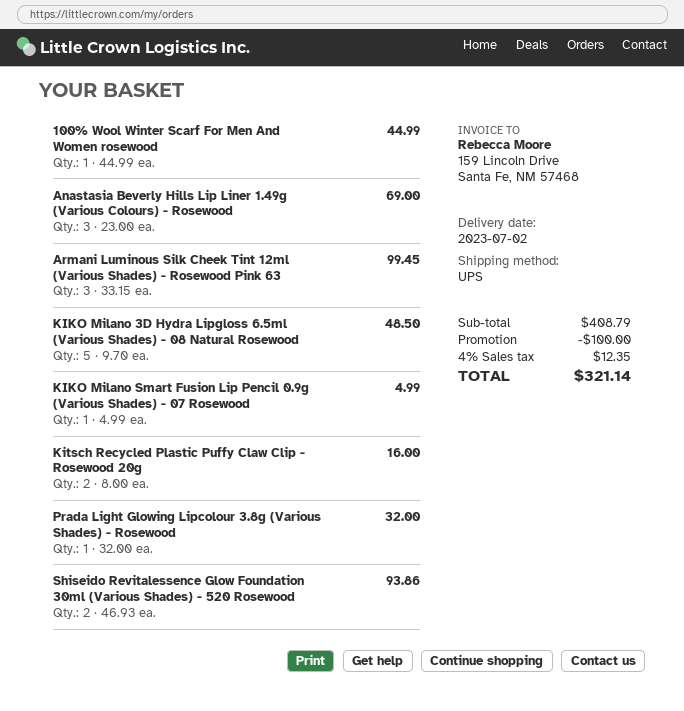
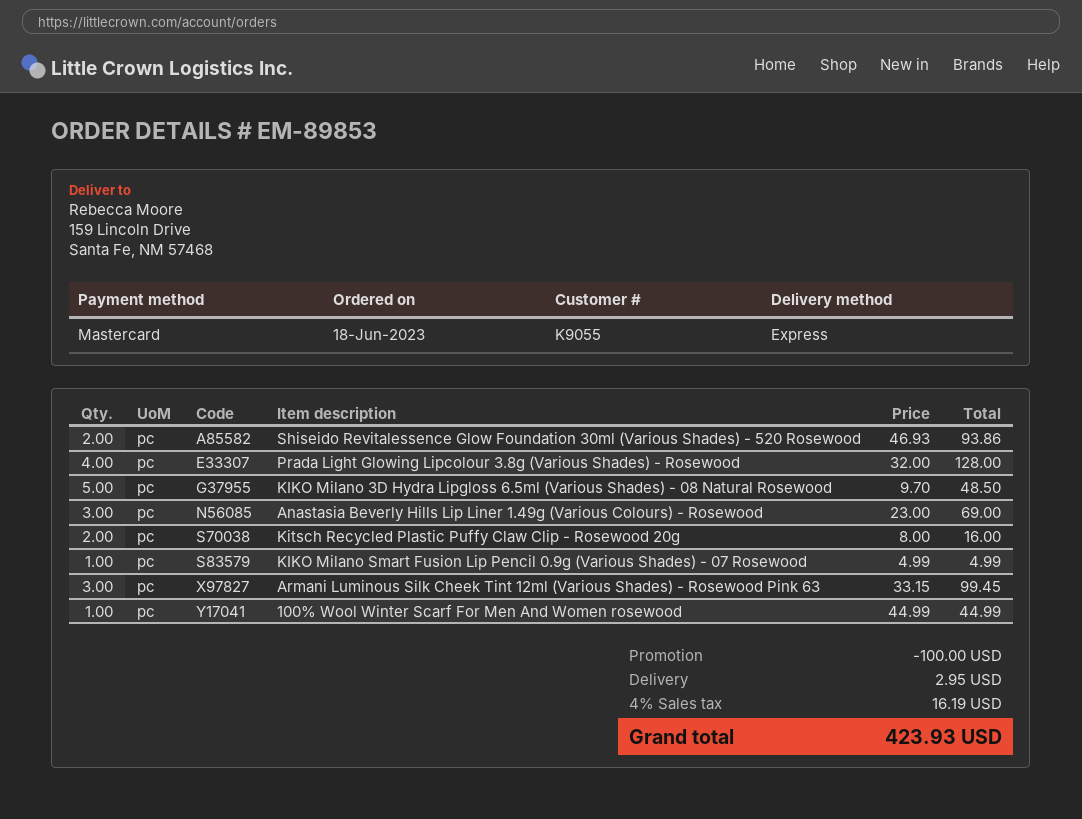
shipping method: UPS -> express
Prada Light Glowing Lipcolour 3.8g (Various Shades) - Rosewood: 1 x 32.00 = 32.00 -> 4 x 32.00 = 128.00
shipping: none -> 2.95
tax: 4% = 12.35 -> 4% = 16.19
total: 321.14 -> 423.93

